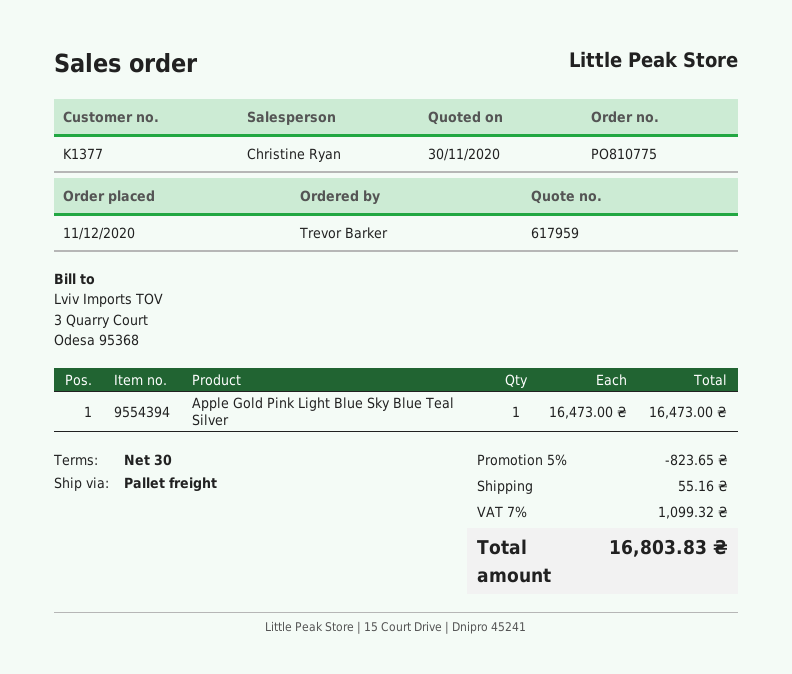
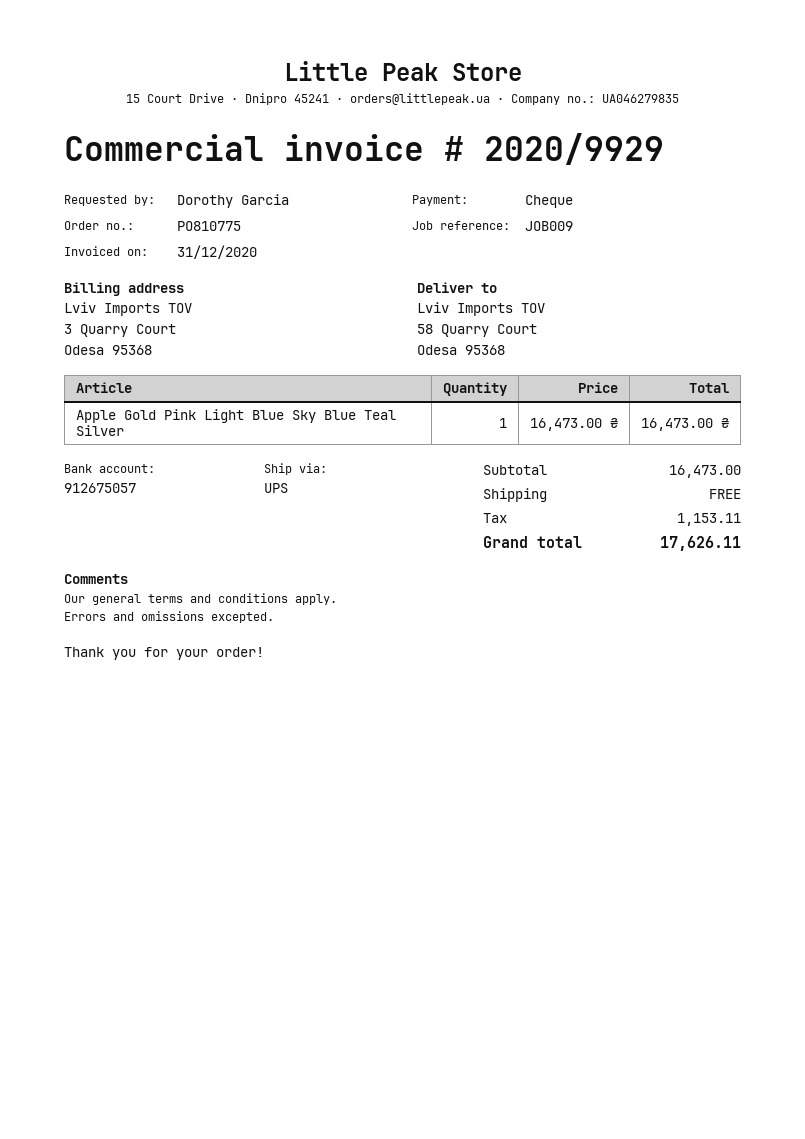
ordered by: Trevor Barker -> Dorothy Garcia
shipping method: pallet freight -> UPS
discount: 5% = 823.65 -> none
shipping: 55.16 -> 0.00
tax: 1099.32 -> 1153.11
total: 16803.83 -> 17626.11

